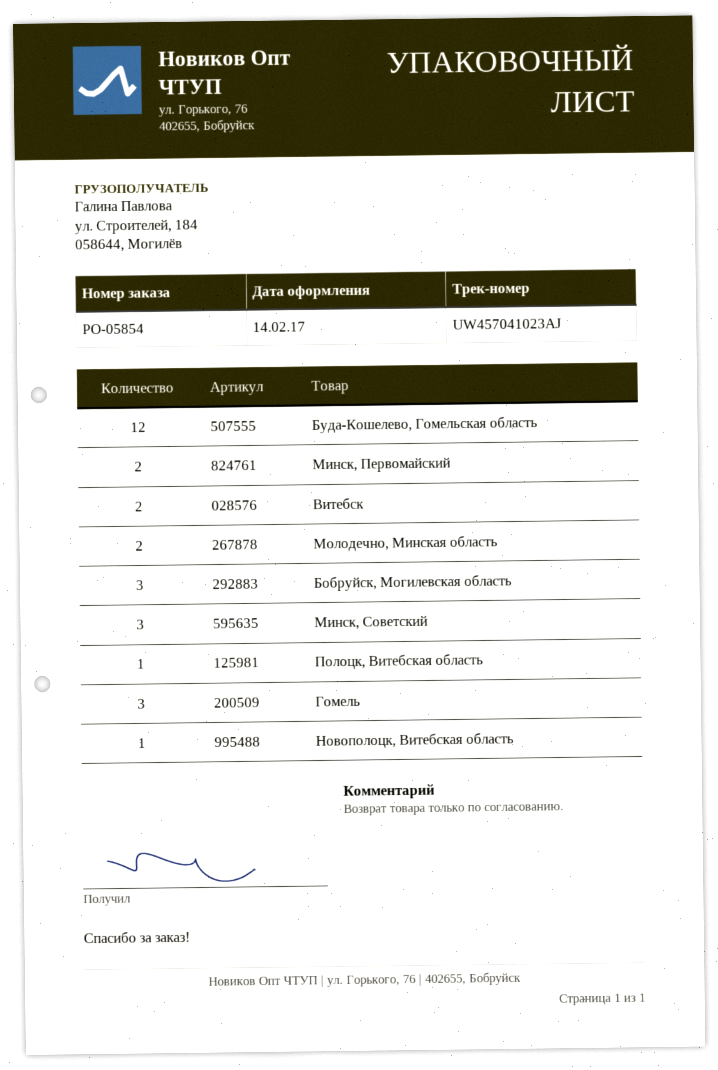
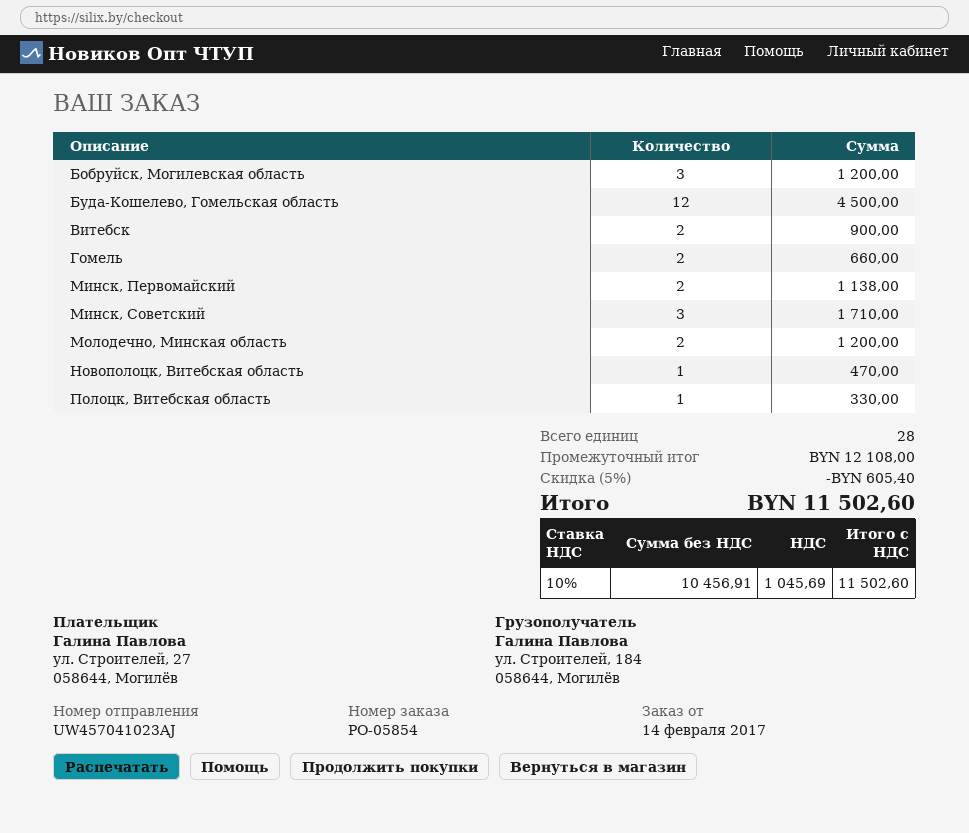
Гомель: 3 -> 2

